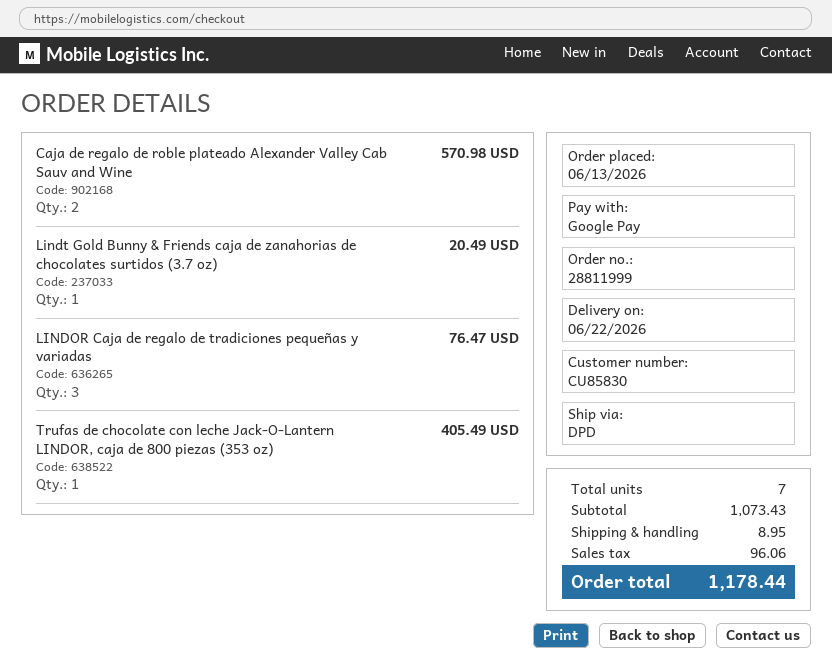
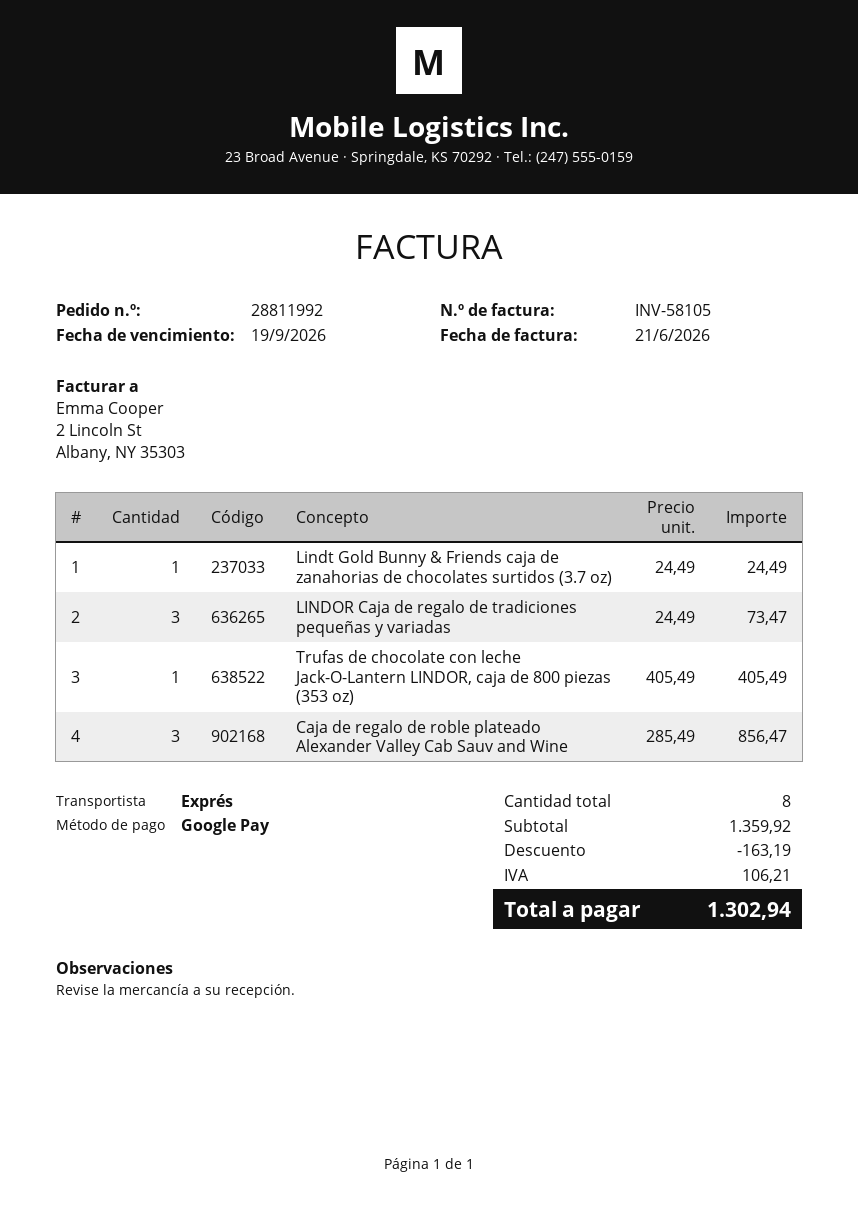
order number: 28811999 -> 28811992
shipping method: DPD -> express
Caja de regalo de roble plateado Alexander Valley Cab Sauv and Wine: 2 for 570.98 -> 3 for 856.47
Lindt Gold Bunny & Friends caja de zanahorias de chocolates surtidos (3.7 oz): 1 for 20.49 -> 1 for 24.49
LINDOR Caja de regalo de tradiciones pequeñas y variadas: 3 for 76.47 -> 3 for 73.47
total quantity: 7 -> 8
subtotal: 1073.43 -> 1359.92
discount: none -> 163.19
shipping: 8.95 -> none
tax: 96.06 -> 106.21
total: 1178.44 -> 1302.94

